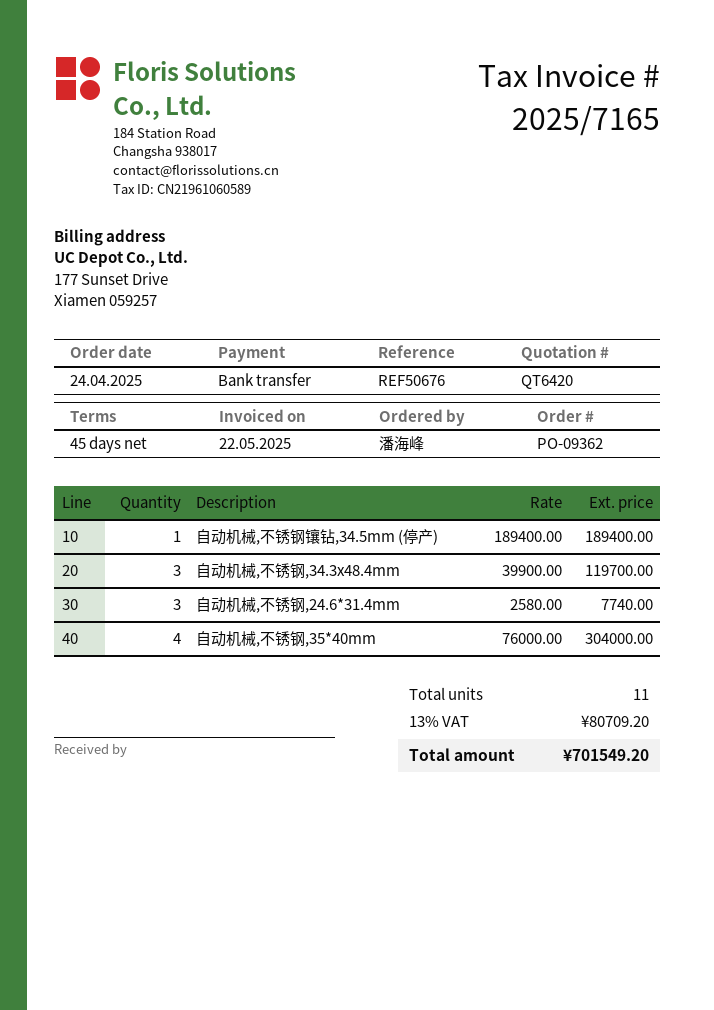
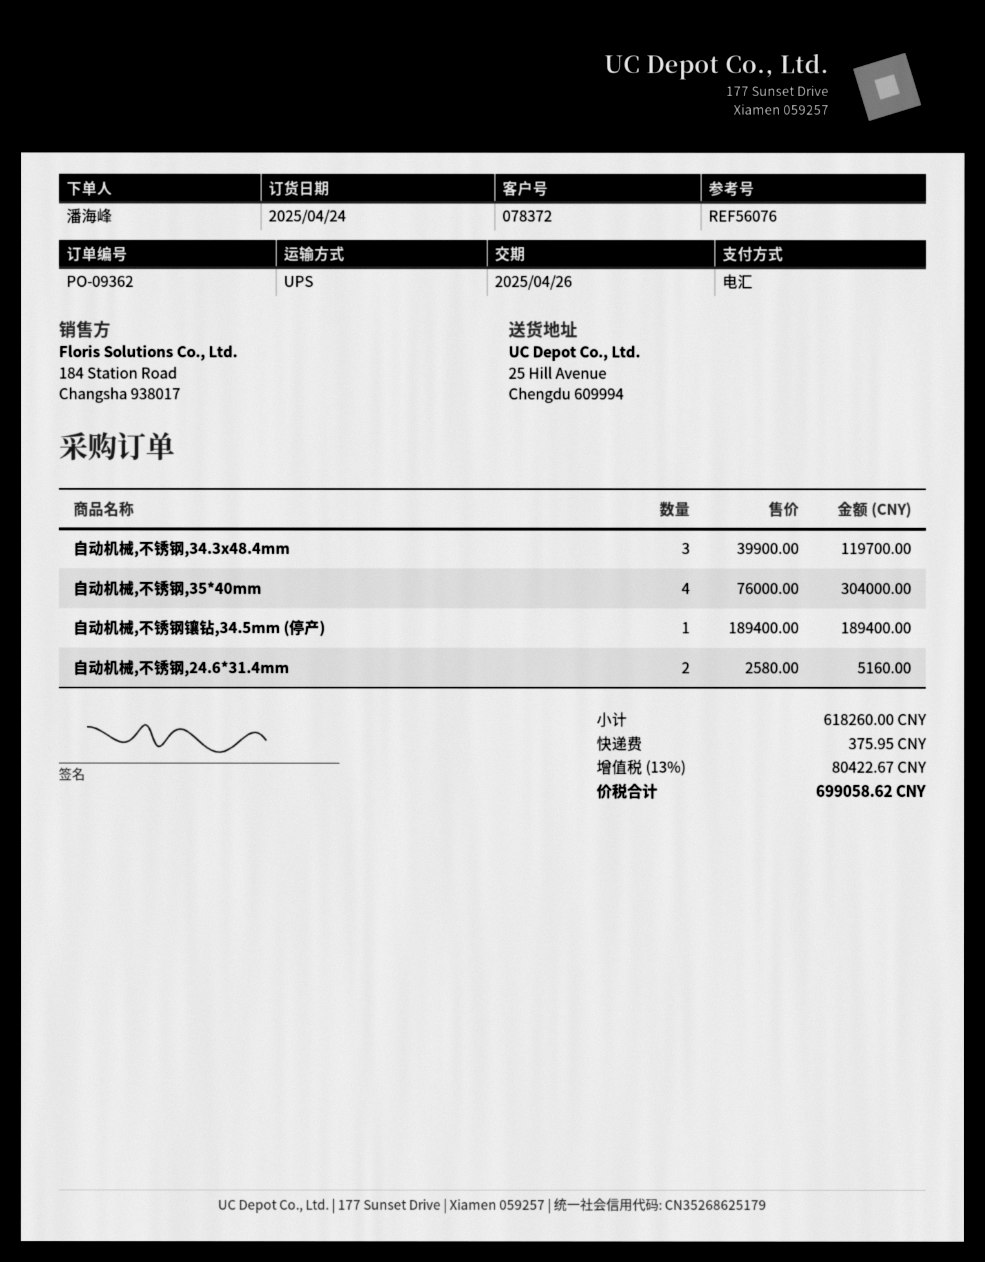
reference: REF50676 -> REF56076
自动机械,不锈钢,24.6*31.4mm: 3 x 2580.00 = 7740.00 -> 2 x 2580.00 = 5160.00
shipping: none -> 375.95
tax: 13% = 80709.20 -> 13% = 80422.67
total: 701549.20 -> 699058.62

